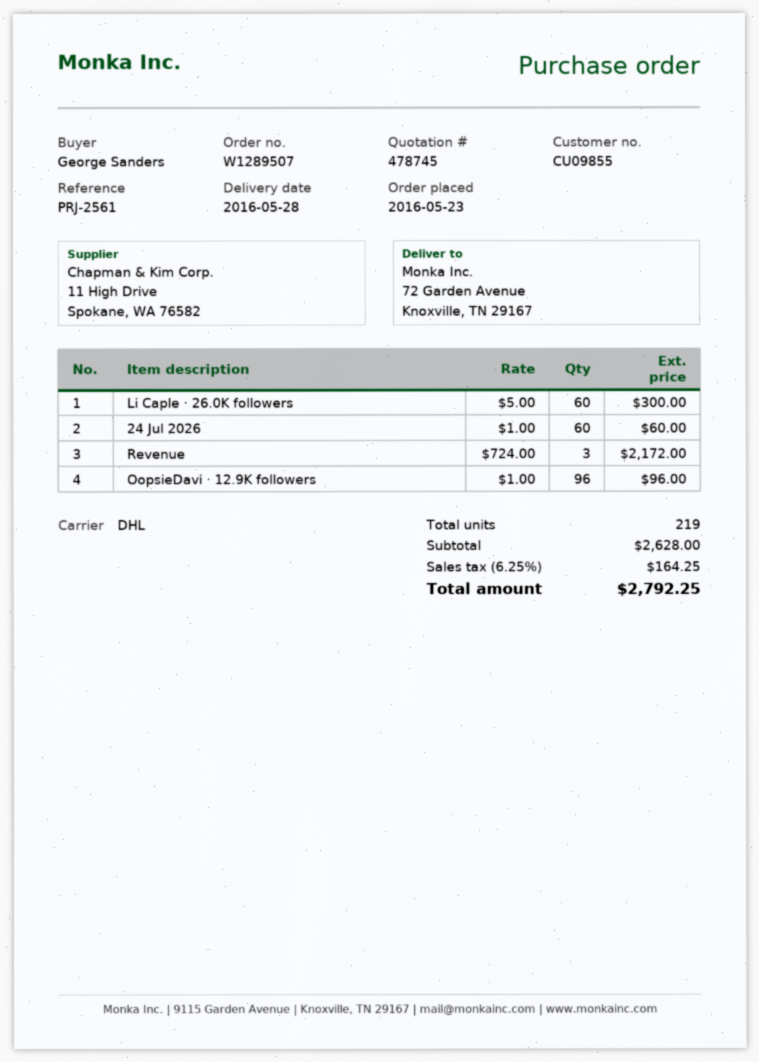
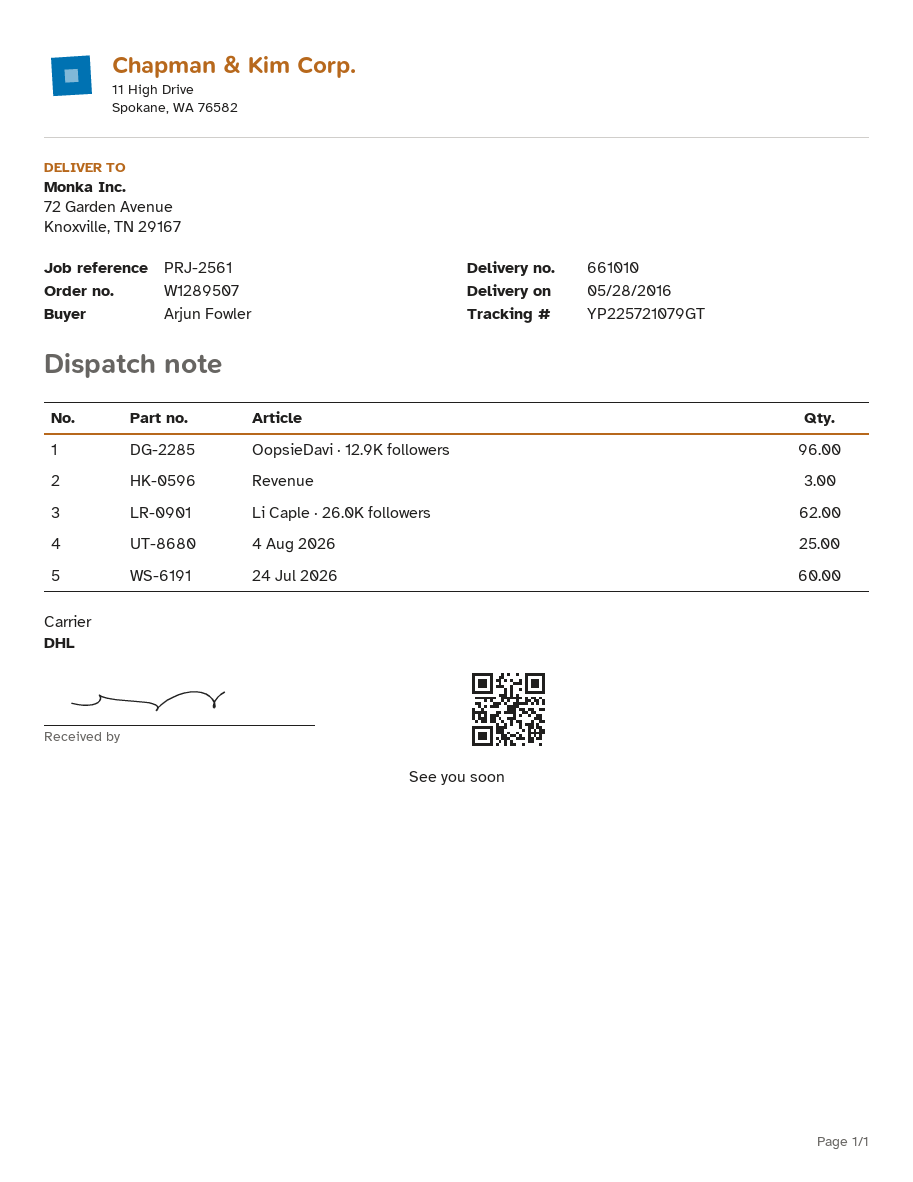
ordered by: George Sanders -> Arjun Fowler
Li Caple · 26.0K followers: 60 -> 62
4 Aug 2026: none -> 25

